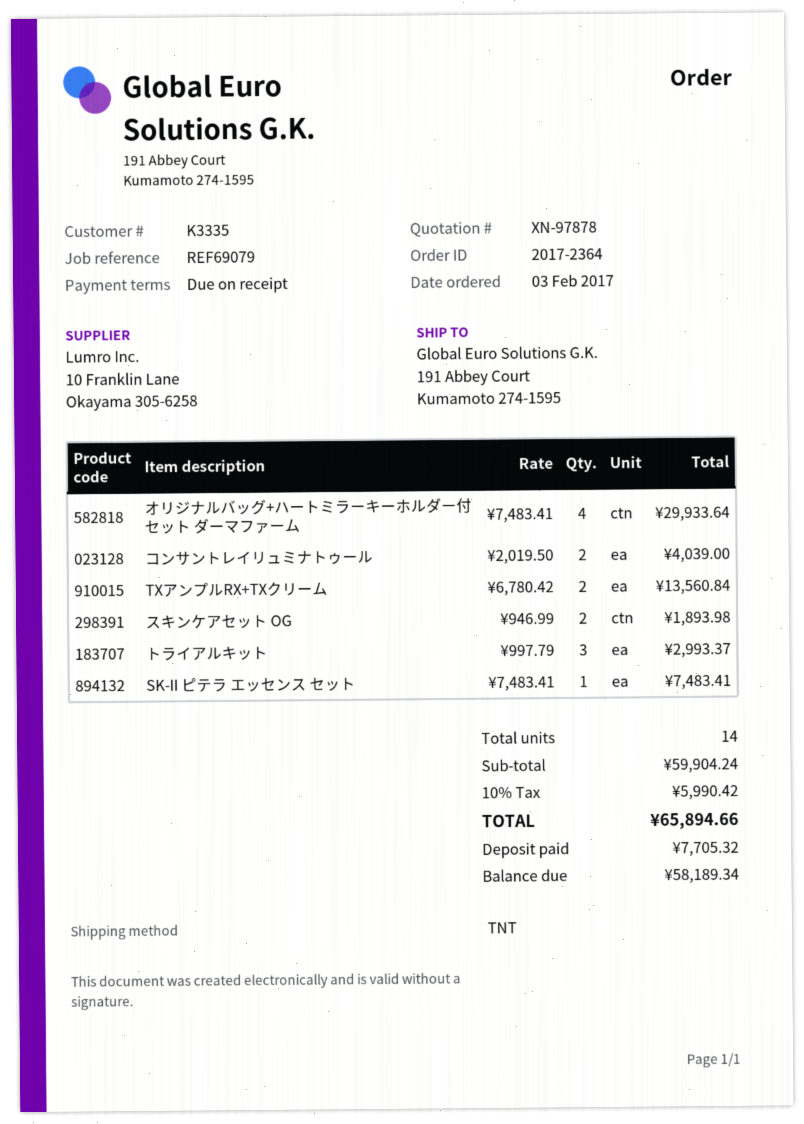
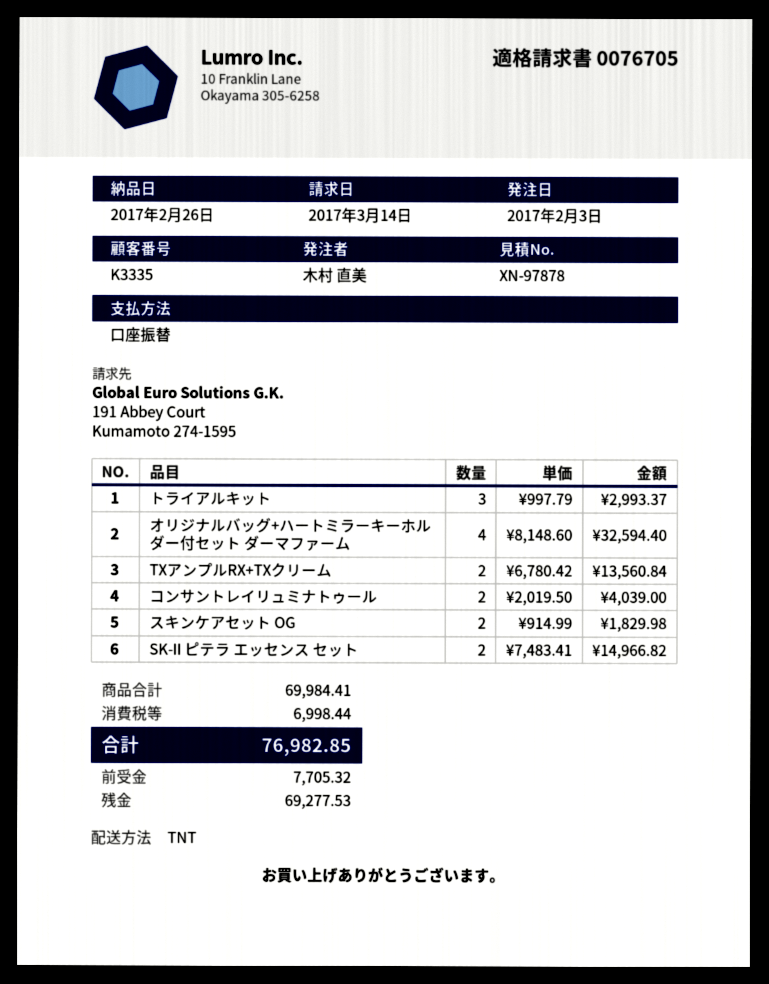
オリジナルバッグ+ハートミラーキーホルダー付セット ダーマファーム: 4 x 7483.41 = 29933.64 -> 4 x 8148.60 = 32594.40
スキンケアセット OG: 2 x 946.99 = 1893.98 -> 2 x 914.99 = 1829.98
SK-II ピテラ エッセンス セット: 1 x 7483.41 = 7483.41 -> 2 x 7483.41 = 14966.82
subtotal: 59904.24 -> 69984.41
tax: 5990.42 -> 6998.44
total: 65894.66 -> 76982.85
balance: 58189.34 -> 69277.53

